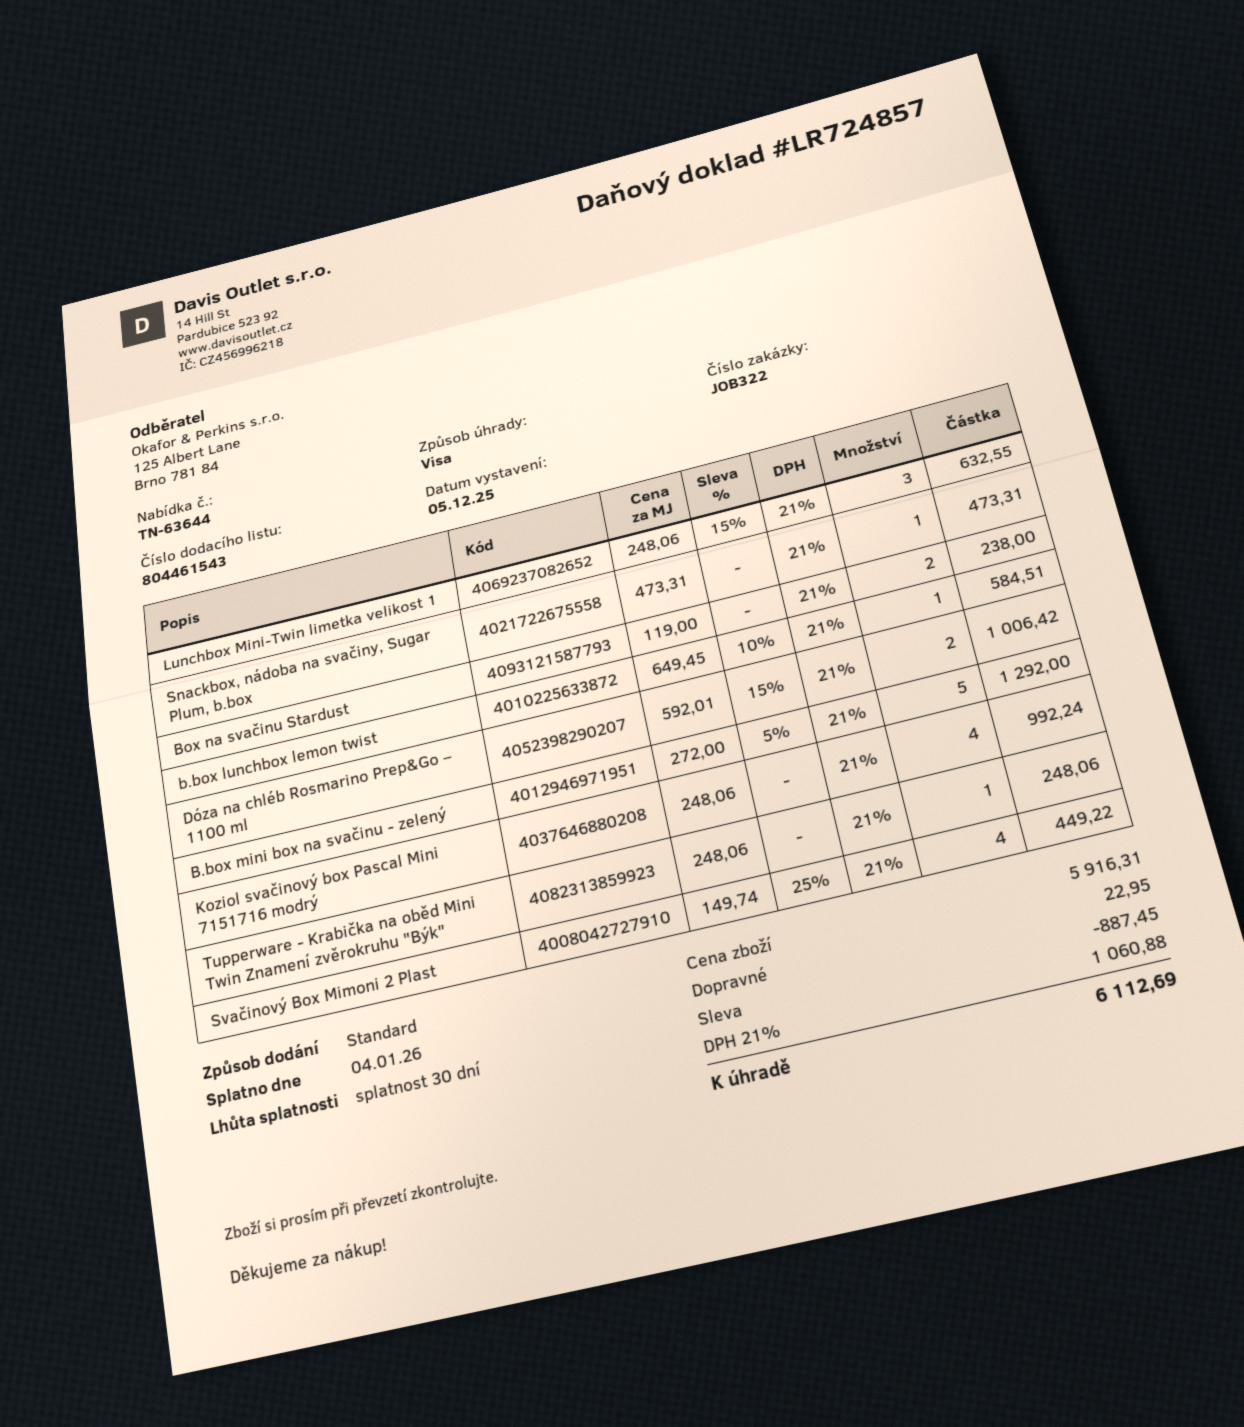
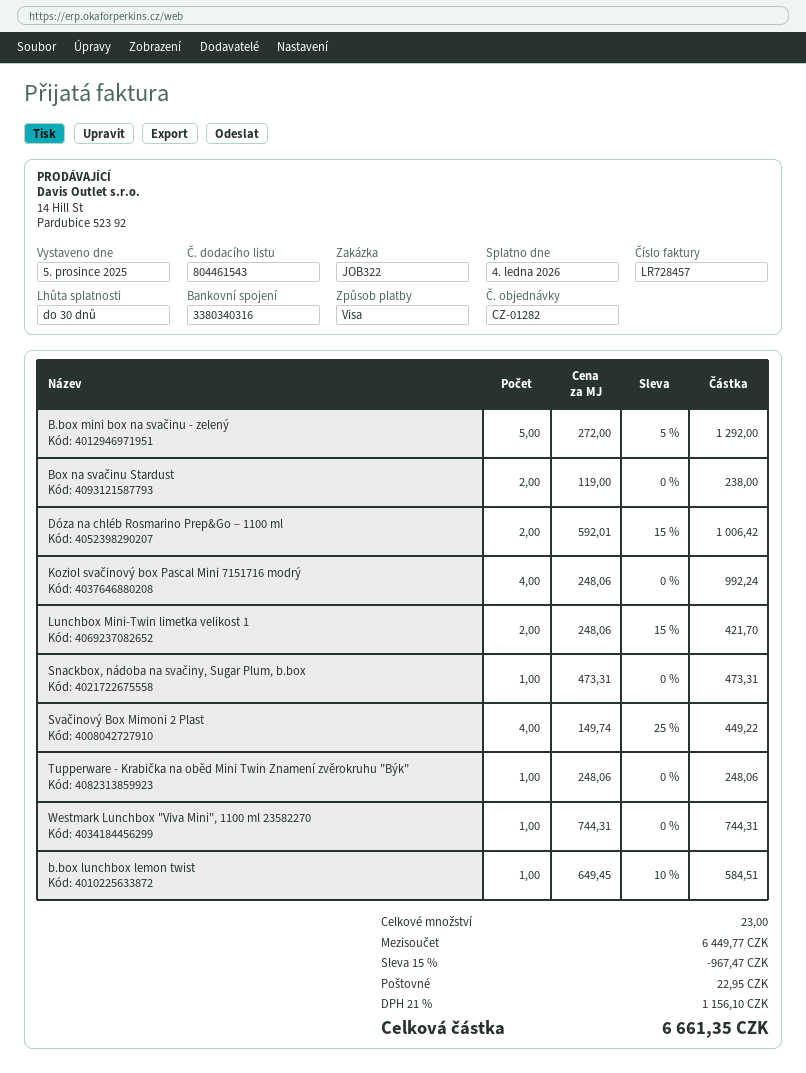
invoice number: LR724857 -> LR728457
Lunchbox Mini-Twin limetka velikost 1: 3 x 248.06 - 15% = 632.55 -> 2 x 248.06 - 15% = 421.70
Westmark Lunchbox "Viva Mini", 1100 ml 23582270: none -> 1 x 744.31 = 744.31
subtotal: 5916.31 -> 6449.77
discount: 887.45 -> 967.47
tax: 21% = 1060.88 -> 21% = 1156.10
total: 6112.69 -> 6661.35

